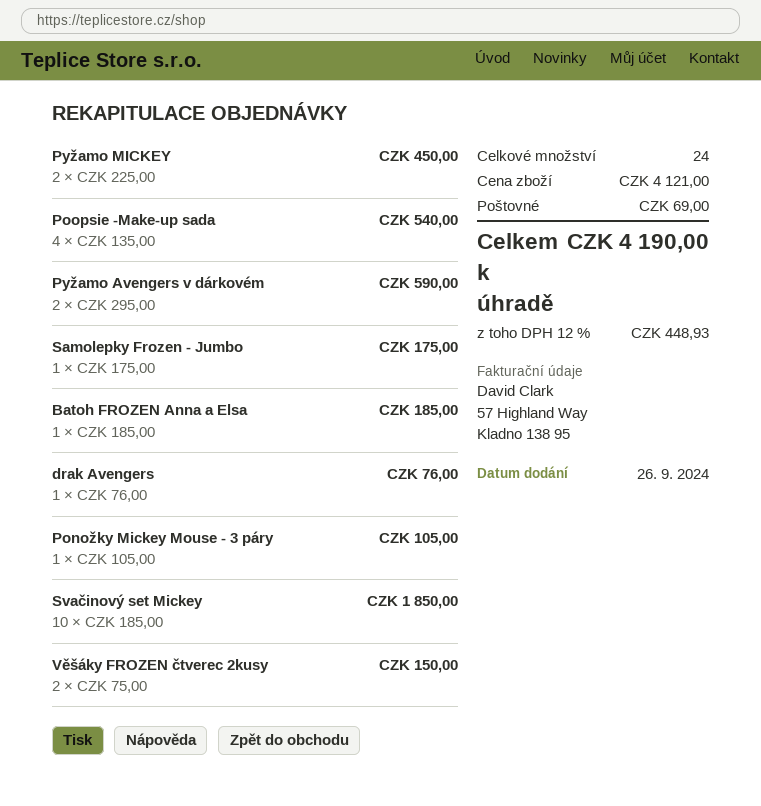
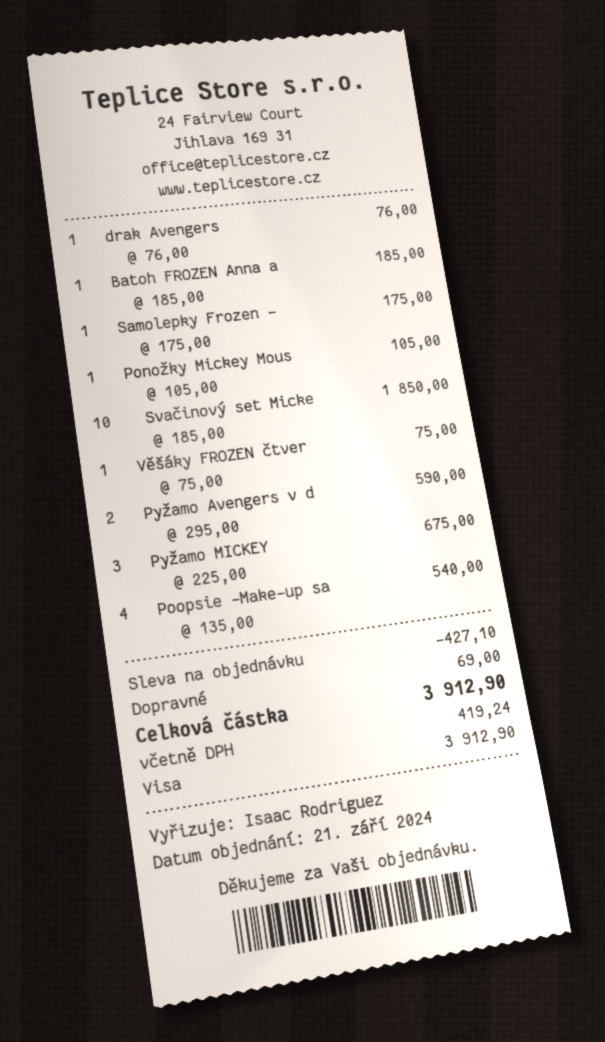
Pyžamo MICKEY: 2 x 225.00 = 450.00 -> 3 x 225.00 = 675.00
Věšáky FROZEN čtverec 2kusy: 2 x 75.00 = 150.00 -> 1 x 75.00 = 75.00
discount: none -> 427.10
tax: 448.93 -> 419.24
total: 4190.00 -> 3912.90

